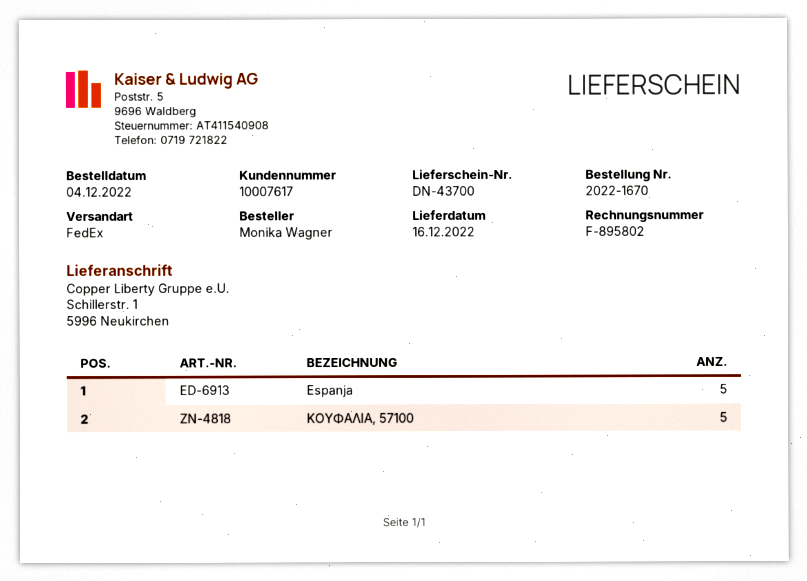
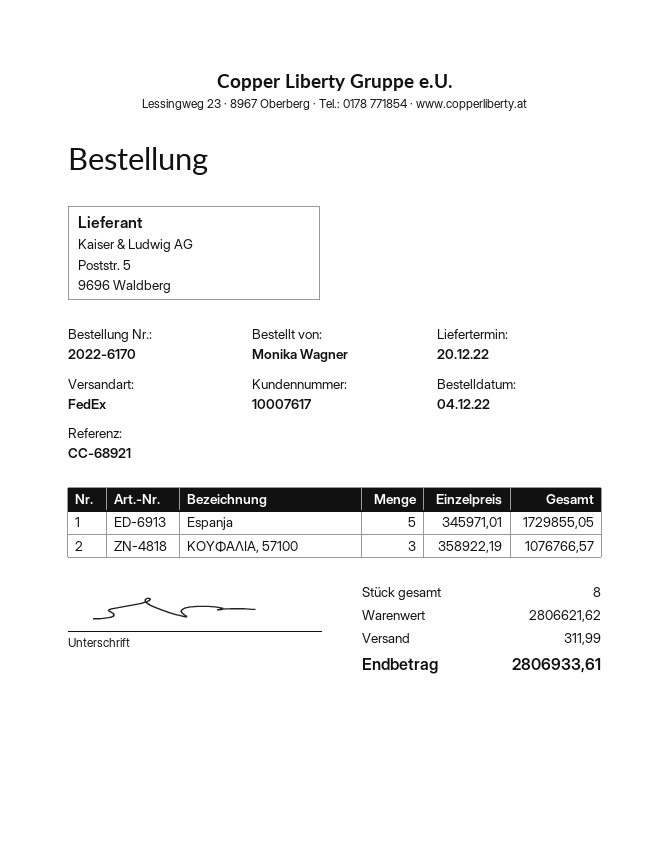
order number: 2022-1670 -> 2022-6170
delivery date: 2022-12-16 -> 2022-12-20
ΚΟΥΦΑΛΙΑ, 57100: 5 -> 3

